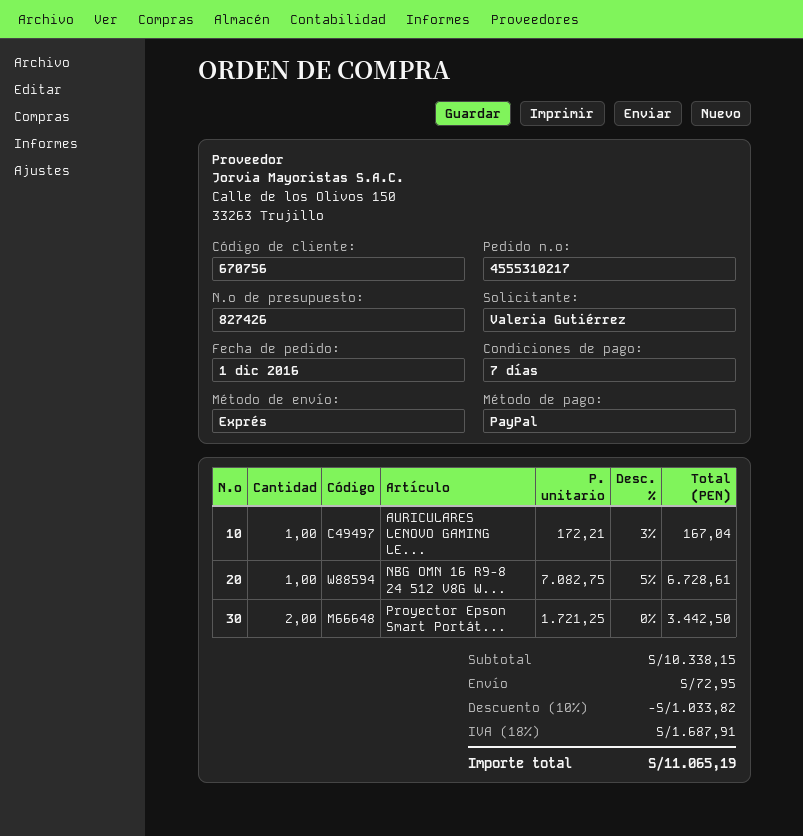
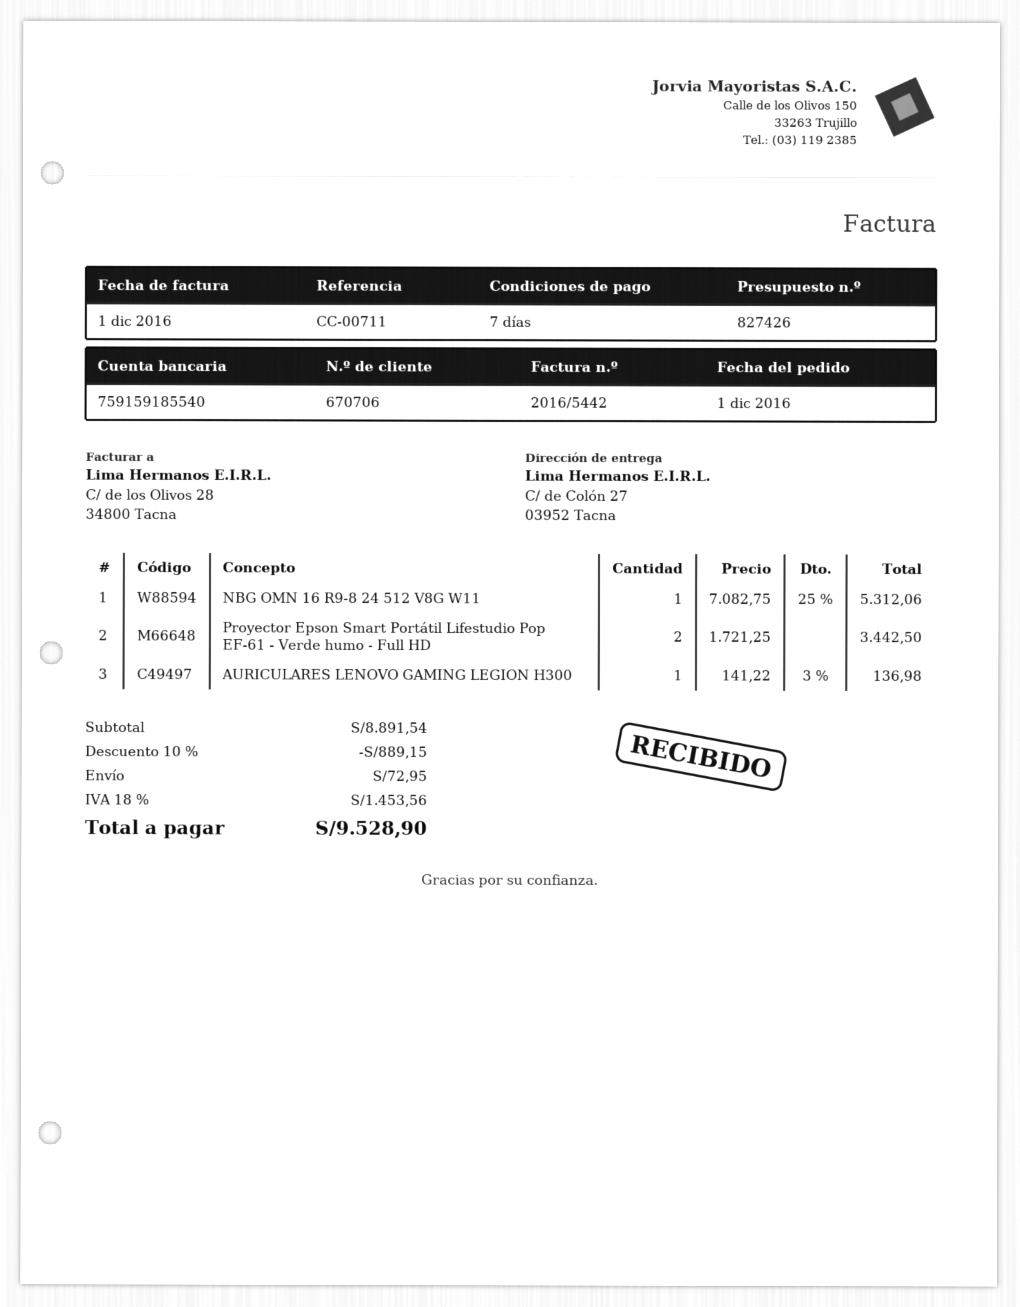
customer number: 670756 -> 670706
AURICULARES LENOVO GAMING LE...: 1 x 172.21 - 3% = 167.04 -> 1 x 141.22 - 3% = 136.98
NBG OMN 16 R9-8 24 512 V8G W...: 1 x 7082.75 - 5% = 6728.61 -> 1 x 7082.75 - 25% = 5312.06
subtotal: 10338.15 -> 8891.54
discount: 10% = 1033.82 -> 10% = 889.15
tax: 18% = 1687.91 -> 18% = 1453.56
total: 11065.19 -> 9528.90

